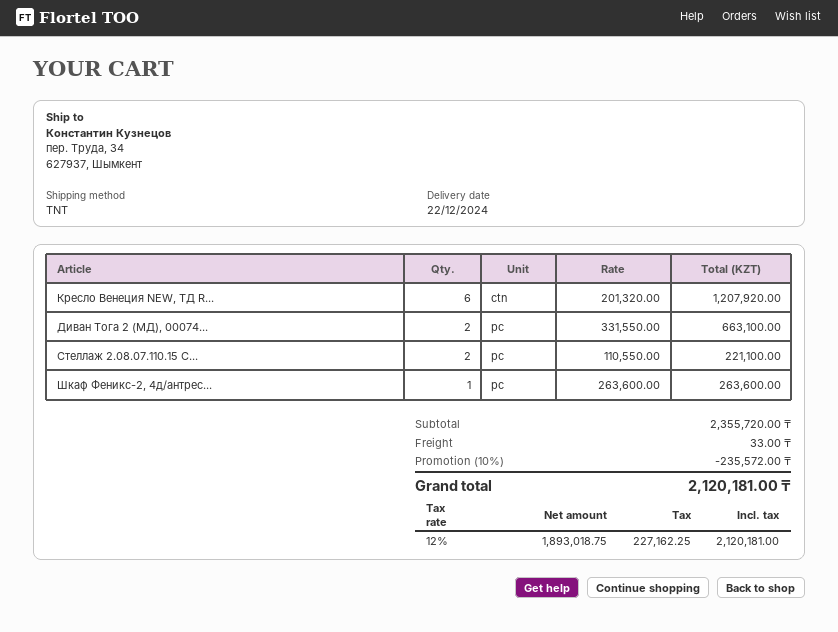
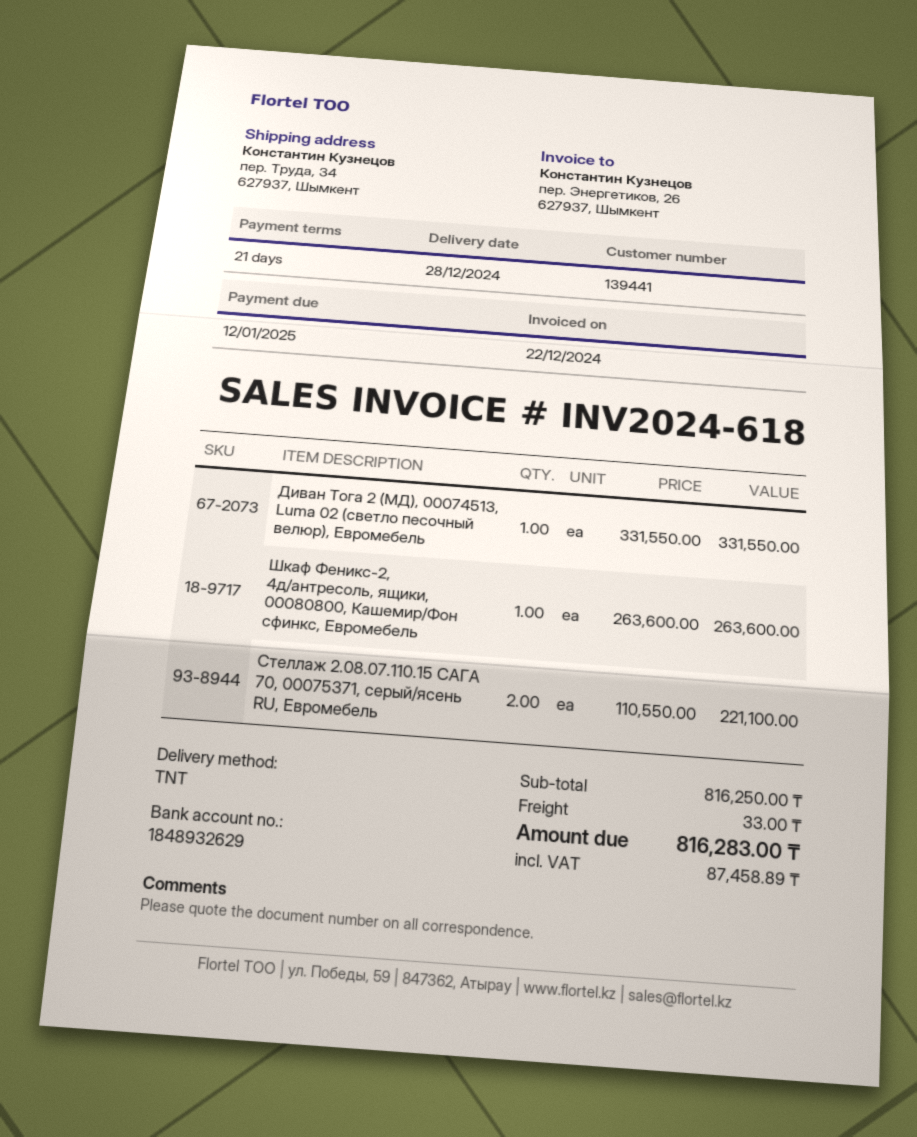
delivery date: 2024-12-22 -> 2024-12-28
Кресло Венеция NEW, ТД R...: 6 x 201320.00 = 1207920.00 -> none
Диван Тога 2 (МД), 00074...: 2 x 331550.00 = 663100.00 -> 1 x 331550.00 = 331550.00
subtotal: 2355720.00 -> 816250.00
discount: 10% = 235572.00 -> none
tax: 227162.25 -> 87458.89
total: 2120181.00 -> 816283.00

